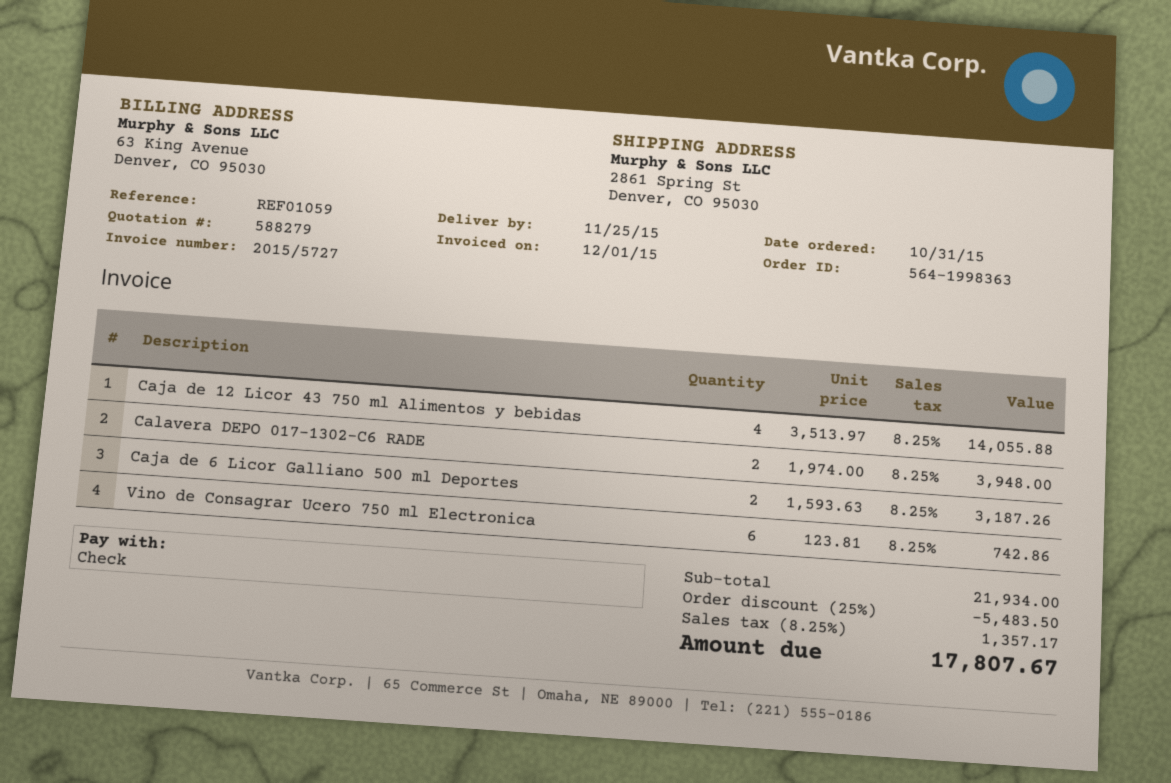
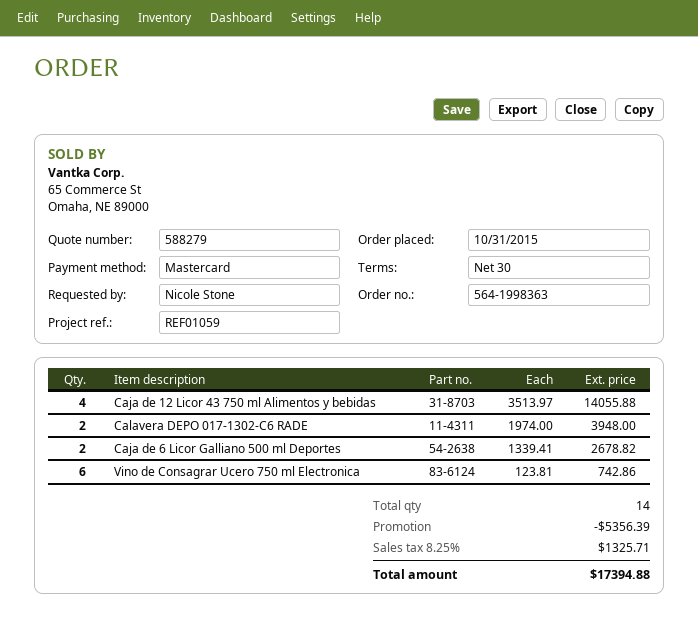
payment method: cheque -> Mastercard
Caja de 6 Licor Galliano 500 ml Deportes: 2 x 1593.63 = 3187.26 -> 2 x 1339.41 = 2678.82
discount: 5483.50 -> 5356.39
tax: 8.25% = 1357.17 -> 8.25% = 1325.71
total: 17807.67 -> 17394.88

